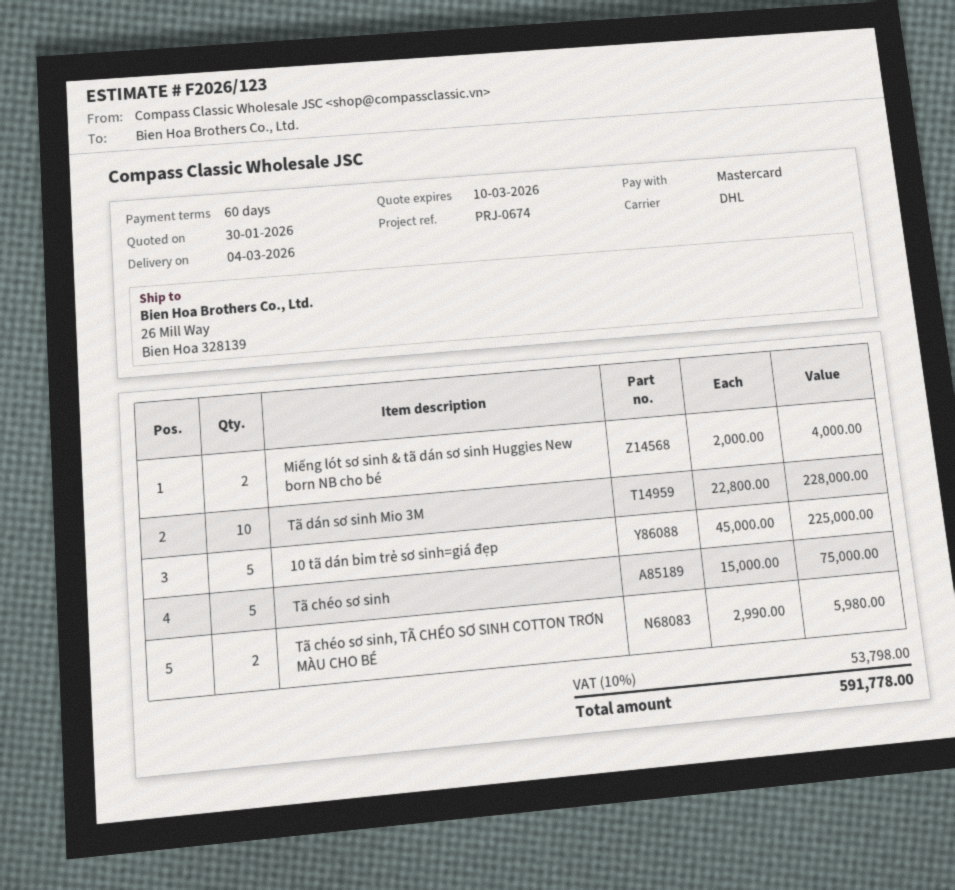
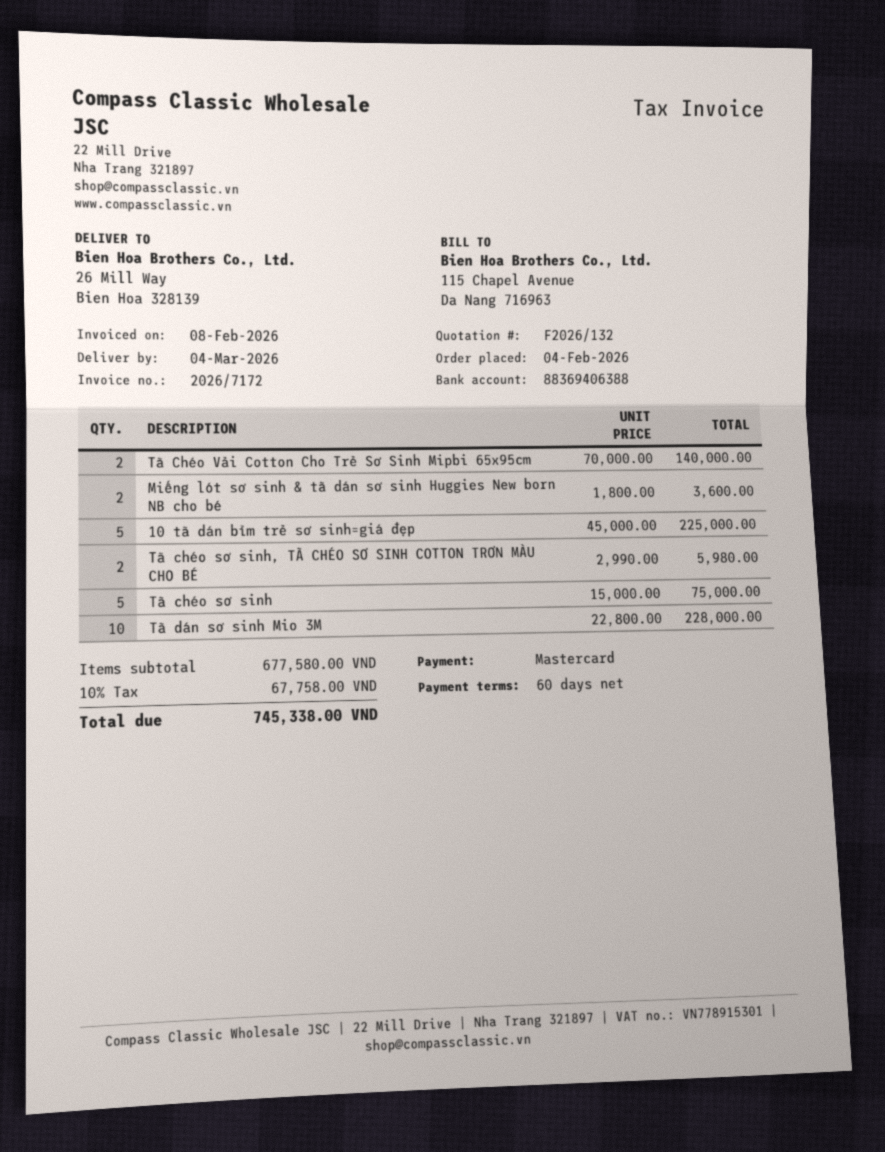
quote number: F2026/123 -> F2026/132
Miếng lót sơ sinh & tã dán sơ sinh Huggies New born NB cho bé: 2 x 2000.00 = 4000.00 -> 2 x 1800.00 = 3600.00
Tã Chéo Vải Cotton Cho Trẻ Sơ Sinh Mipbi 65x95cm: none -> 2 x 70000.00 = 140000.00
tax: 10% = 53798.00 -> 10% = 67758.00
total: 591778.00 -> 745338.00

